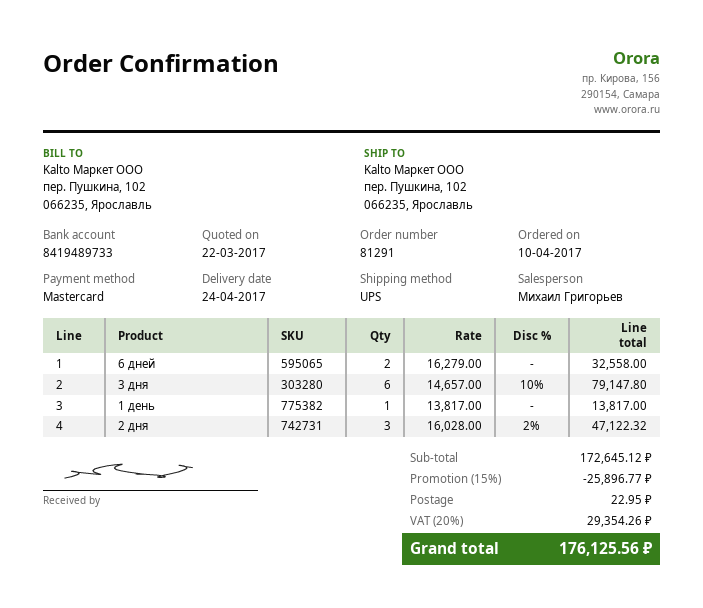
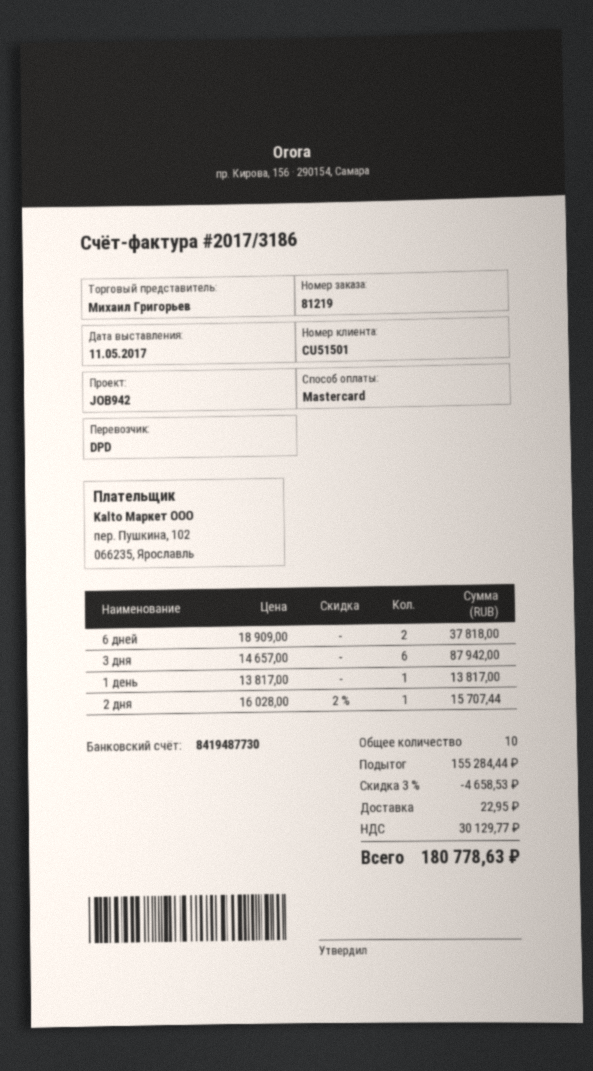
order number: 81291 -> 81219
bank account: 8419489733 -> 8419487730
shipping method: UPS -> DPD
6 дней: 2 x 16279.00 = 32558.00 -> 2 x 18909.00 = 37818.00
3 дня: 6 x 14657.00 - 10% = 79147.80 -> 6 x 14657.00 = 87942.00
2 дня: 3 x 16028.00 - 2% = 47122.32 -> 1 x 16028.00 - 2% = 15707.44
subtotal: 172645.12 -> 155284.44
discount: 15% = 25896.77 -> 3% = 4658.53
tax: 29354.26 -> 30129.77
total: 176125.56 -> 180778.63

